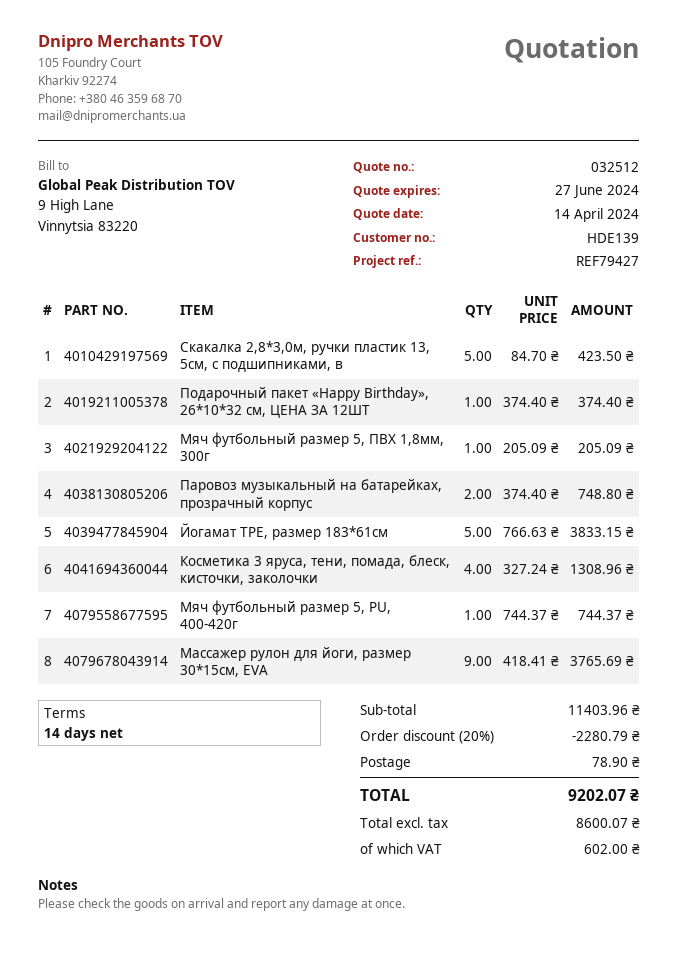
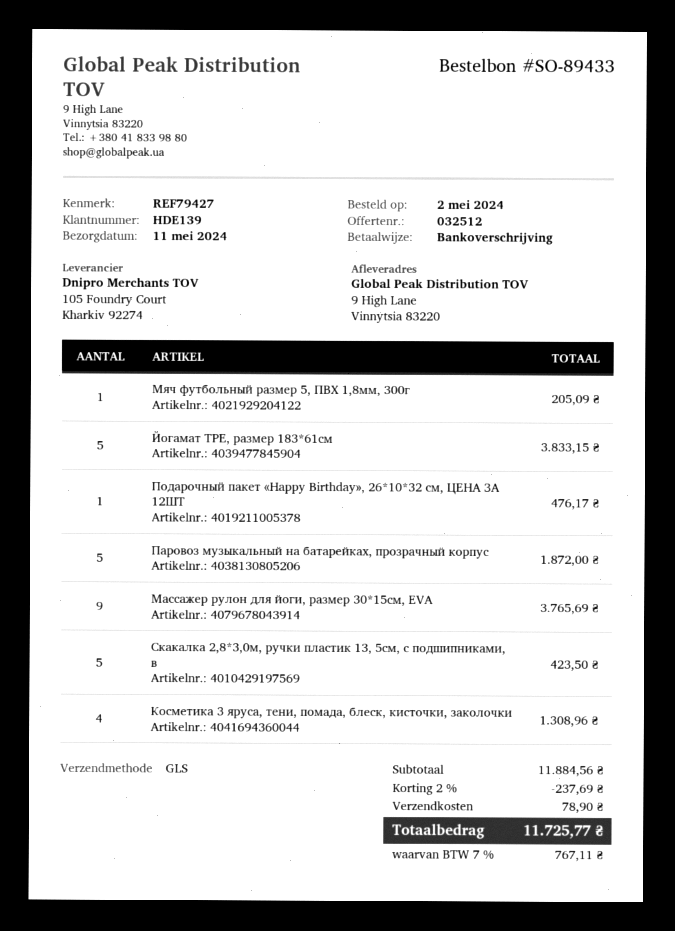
Подарочный пакет «Happy Birthday», 26*10*32 см, ЦЕНА ЗА 12ШТ: 1 for 374.40 -> 1 for 476.17
Паровоз музыкальный на батарейках, прозрачный корпус: 2 for 748.80 -> 5 for 1872.00
Мяч футбольный размер 5, PU, 400-420г: 1 for 744.37 -> none
subtotal: 11403.96 -> 11884.56
discount: 20% = 2280.79 -> 2% = 237.69
tax: 602.00 -> 767.11
total: 9202.07 -> 11725.77

